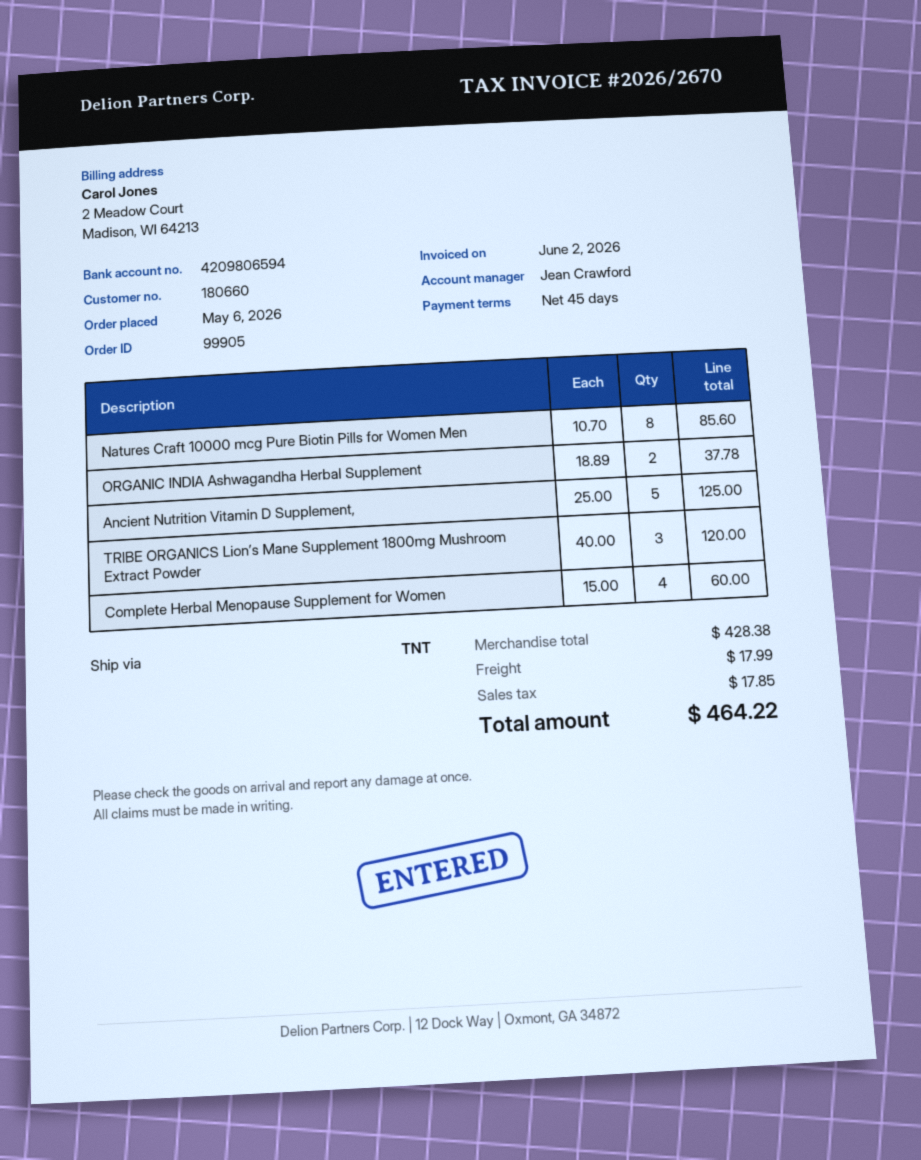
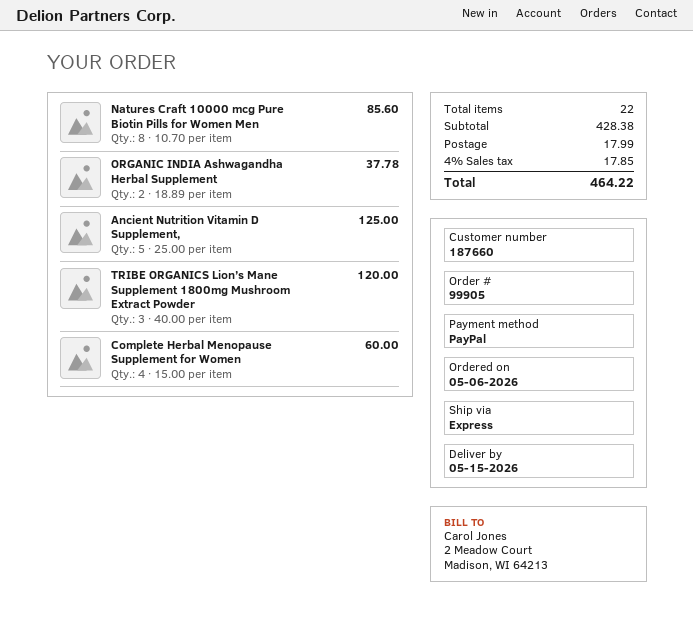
customer number: 180660 -> 187660
shipping method: TNT -> express

